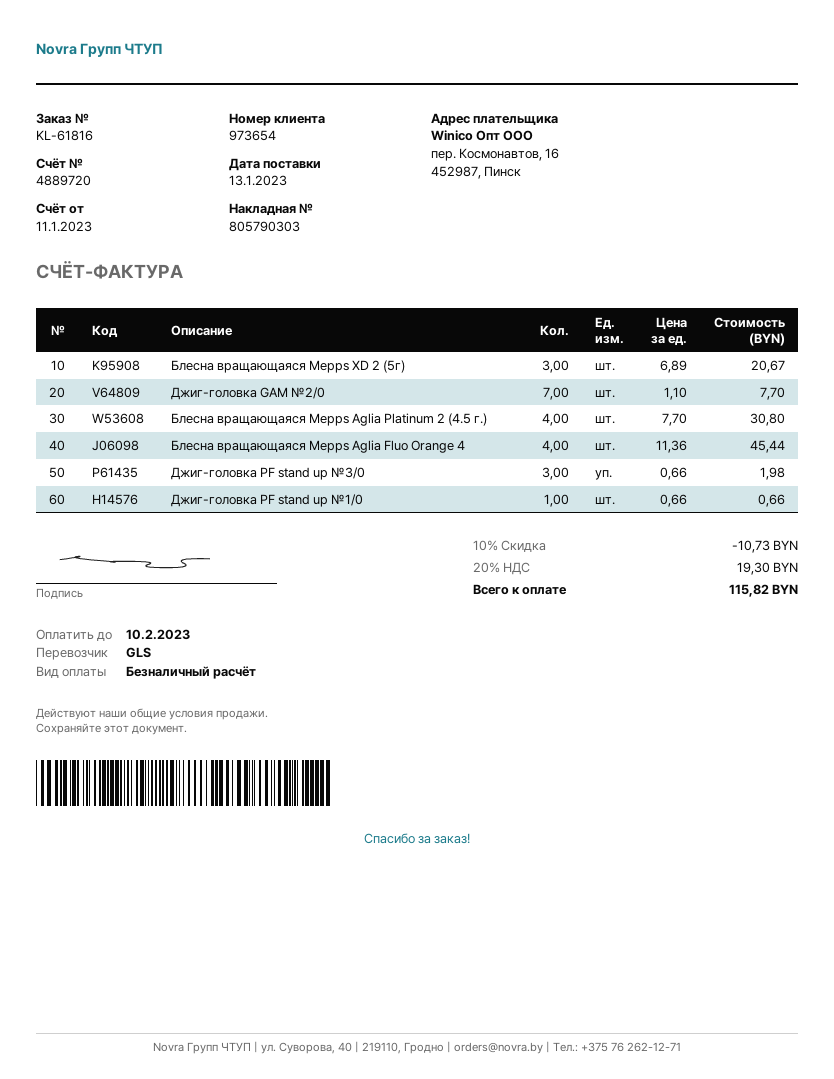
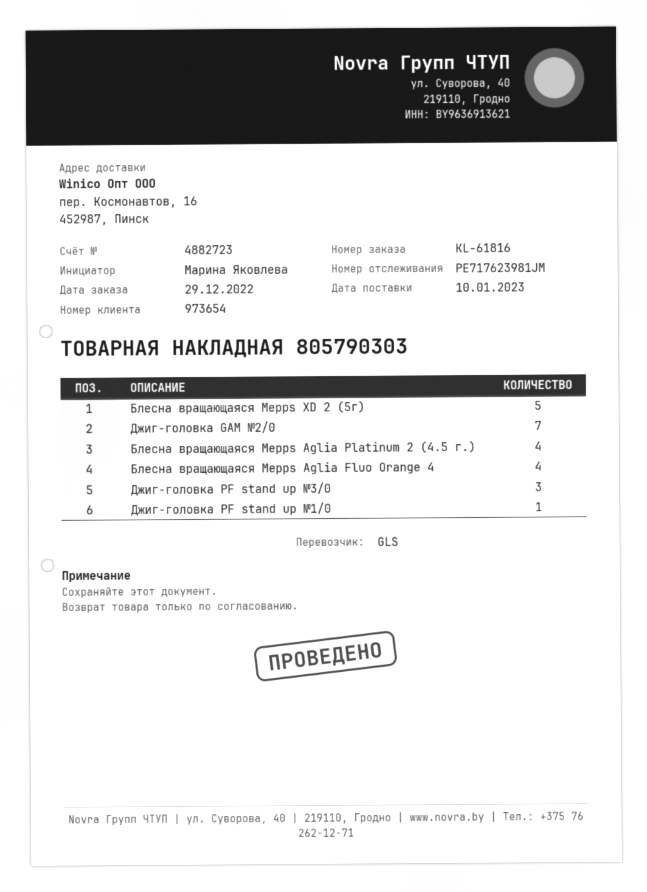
delivery date: 2023-01-13 -> 2023-01-10
invoice number: 4889720 -> 4882723
Блесна вращающаяся Mepps XD 2 (5г): 3 -> 5

